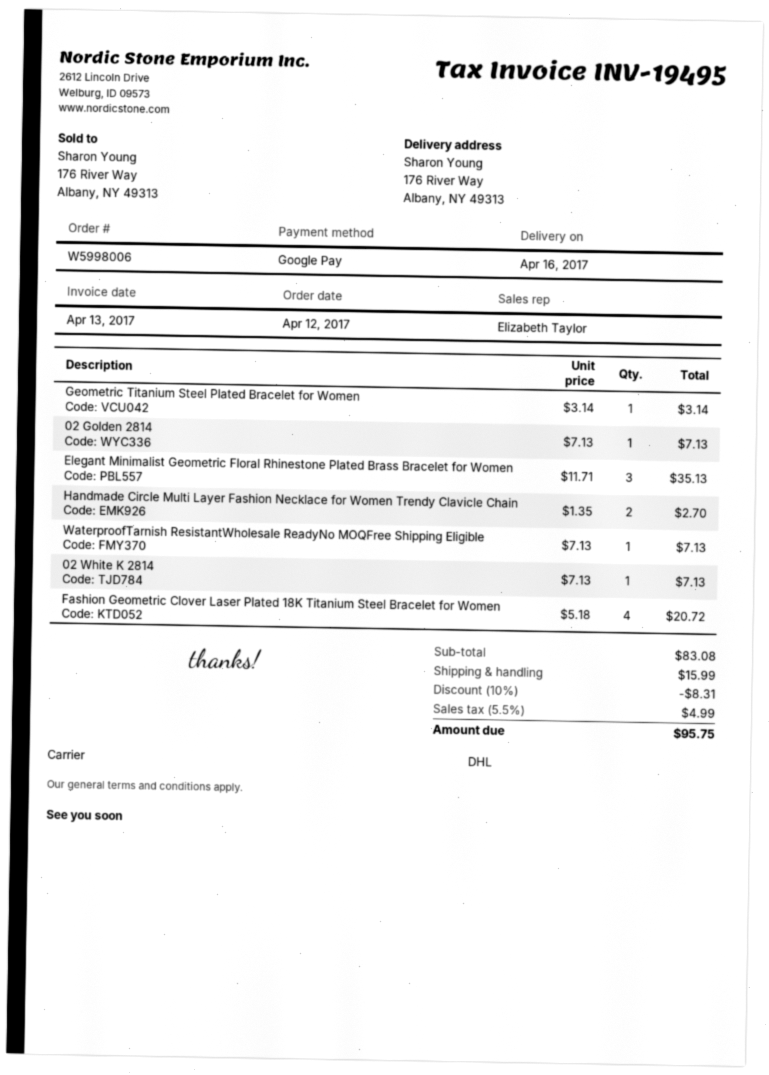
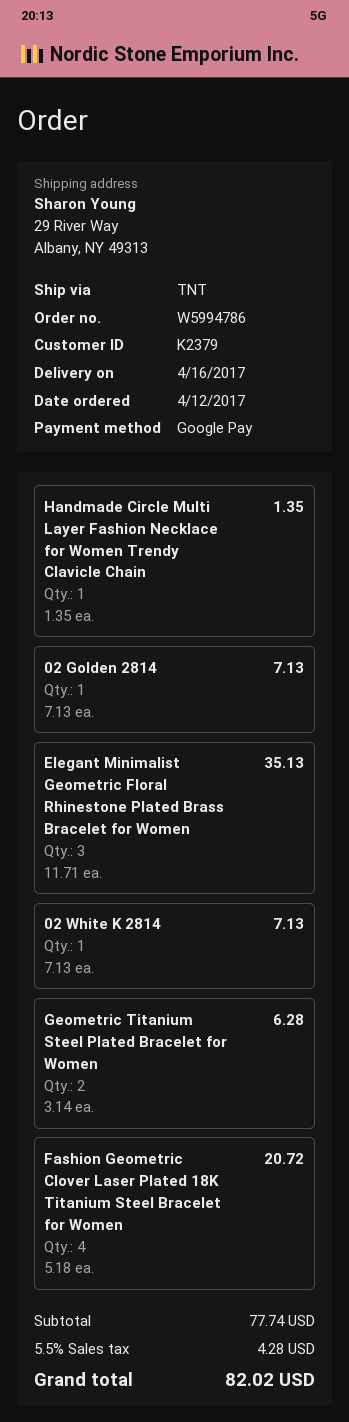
order number: W5998006 -> W5994786
shipping method: DHL -> TNT
ship to: 176 River Way, Albany, NY 49313 -> 29 River Way, Albany, NY 49313
Geometric Titanium Steel Plated Bracelet for Women: 1 x 3.14 = 3.14 -> 2 x 3.14 = 6.28
Handmade Circle Multi Layer Fashion Necklace for Women Trendy Clavicle Chain: 2 x 1.35 = 2.70 -> 1 x 1.35 = 1.35
WaterproofTarnish ResistantWholesale ReadyNo MOQFree Shipping Eligible: 1 x 7.13 = 7.13 -> none
subtotal: 83.08 -> 77.74
discount: 10% = 8.31 -> none
shipping: 15.99 -> none
tax: 5.5% = 4.99 -> 5.5% = 4.28
total: 95.75 -> 82.02

